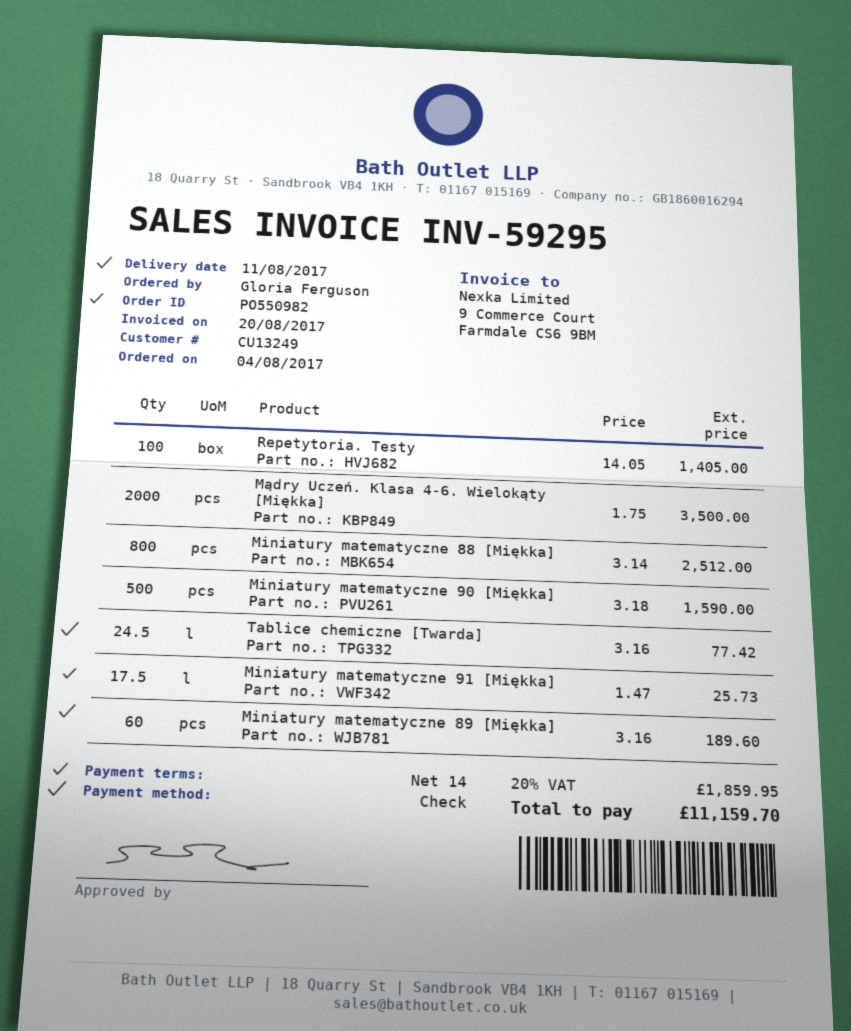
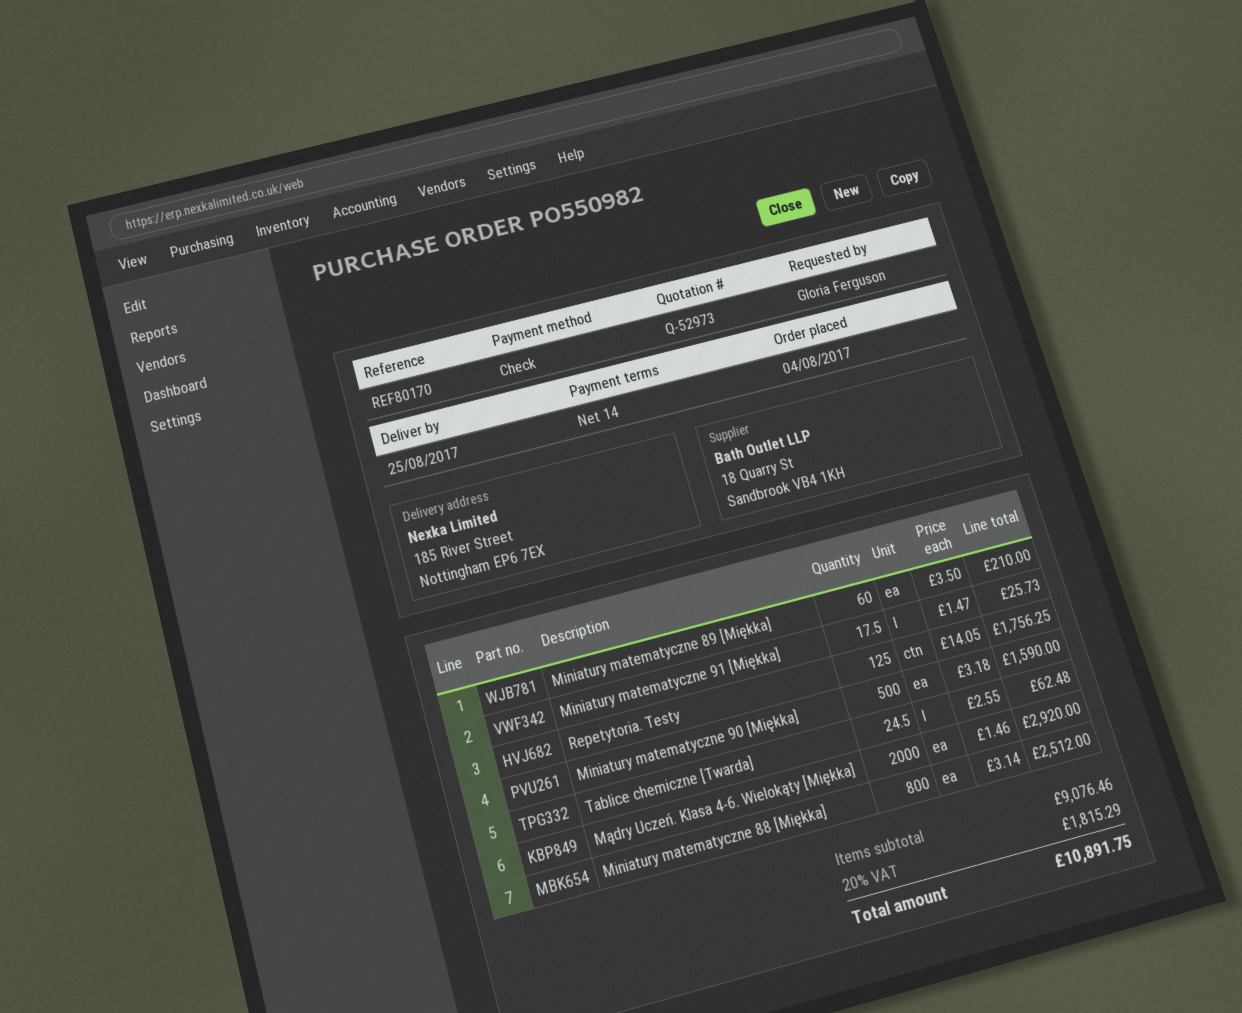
delivery date: 2017-08-11 -> 2017-08-25
Repetytoria. Testy: 100 x 14.05 = 1405.00 -> 125 x 14.05 = 1756.25
Mądry Uczeń. Klasa 4-6. Wielokąty [Miękka]: 2000 x 1.75 = 3500.00 -> 2000 x 1.46 = 2920.00
Tablice chemiczne [Twarda]: 24.5 x 3.16 = 77.42 -> 24.5 x 2.55 = 62.48
Miniatury matematyczne 89 [Miękka]: 60 x 3.16 = 189.60 -> 60 x 3.50 = 210.00
tax: 20% = 1859.95 -> 20% = 1815.29
total: 11159.70 -> 10891.75

